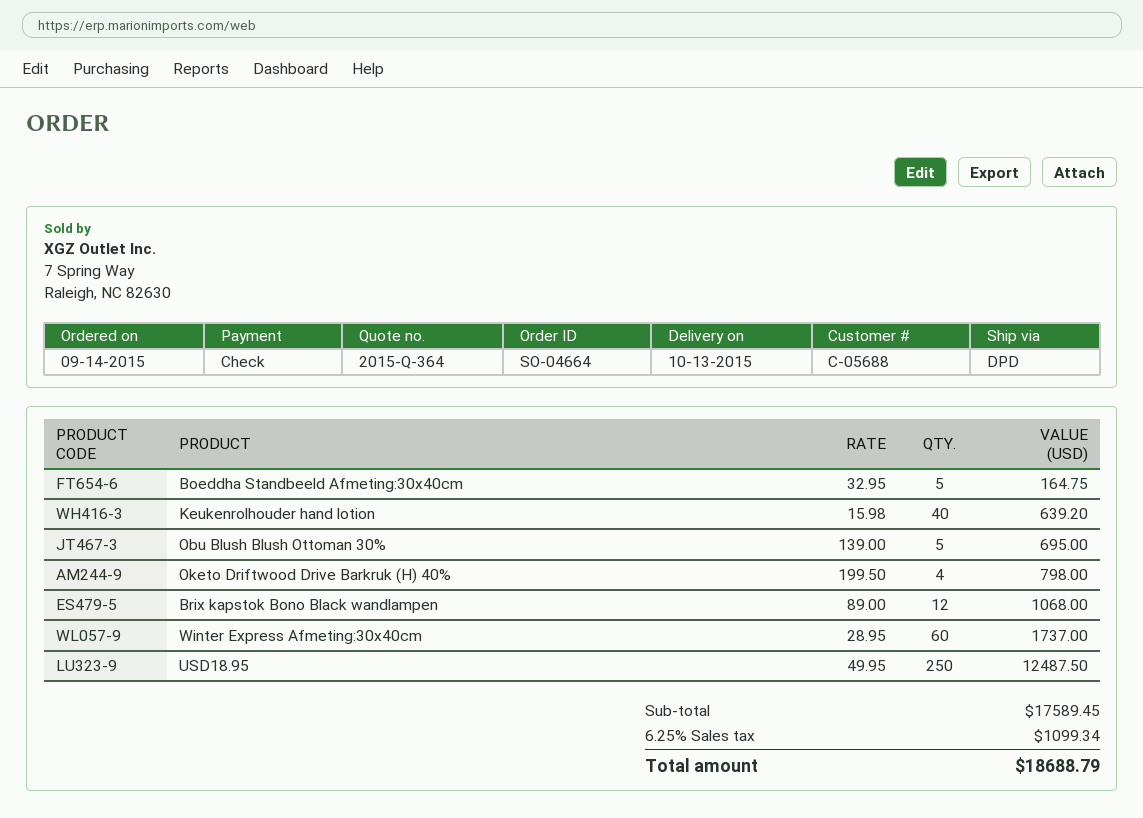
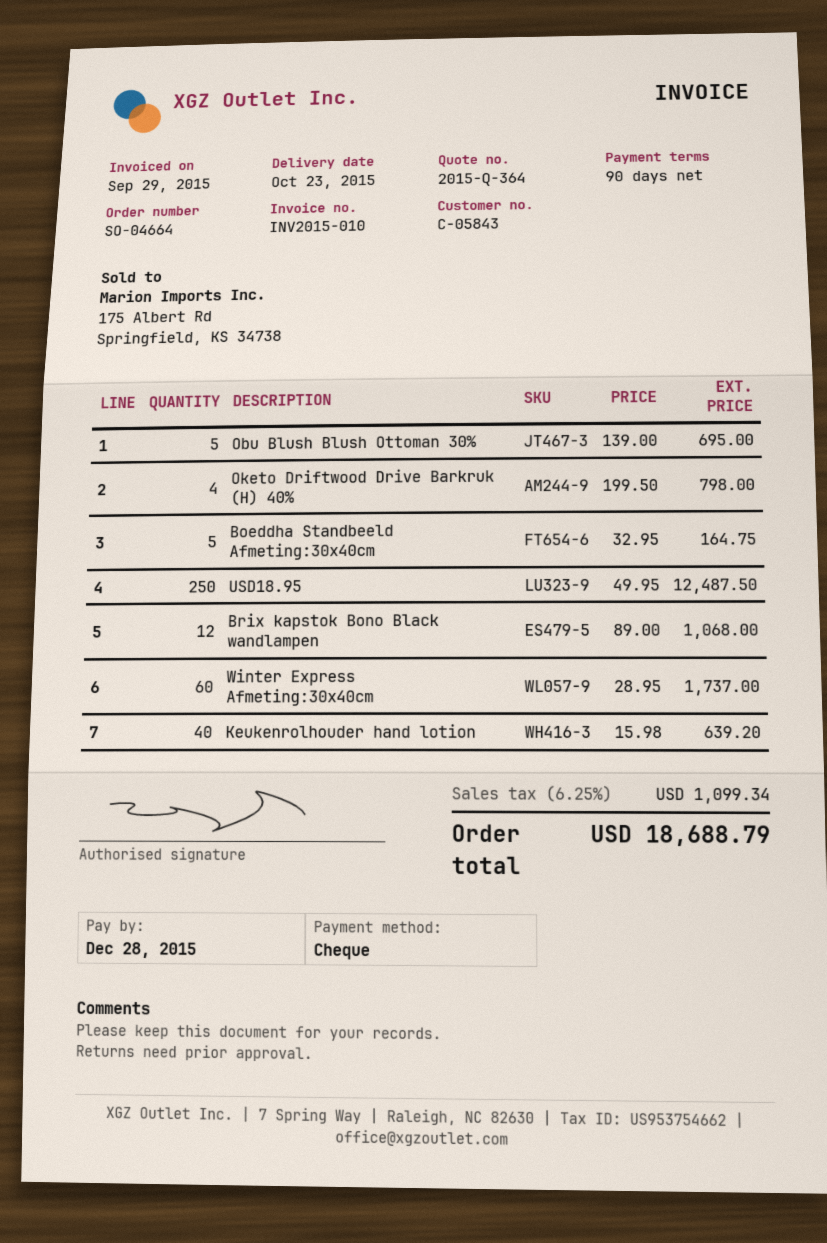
delivery date: 2015-10-13 -> 2015-10-23
customer number: C-05688 -> C-05843

